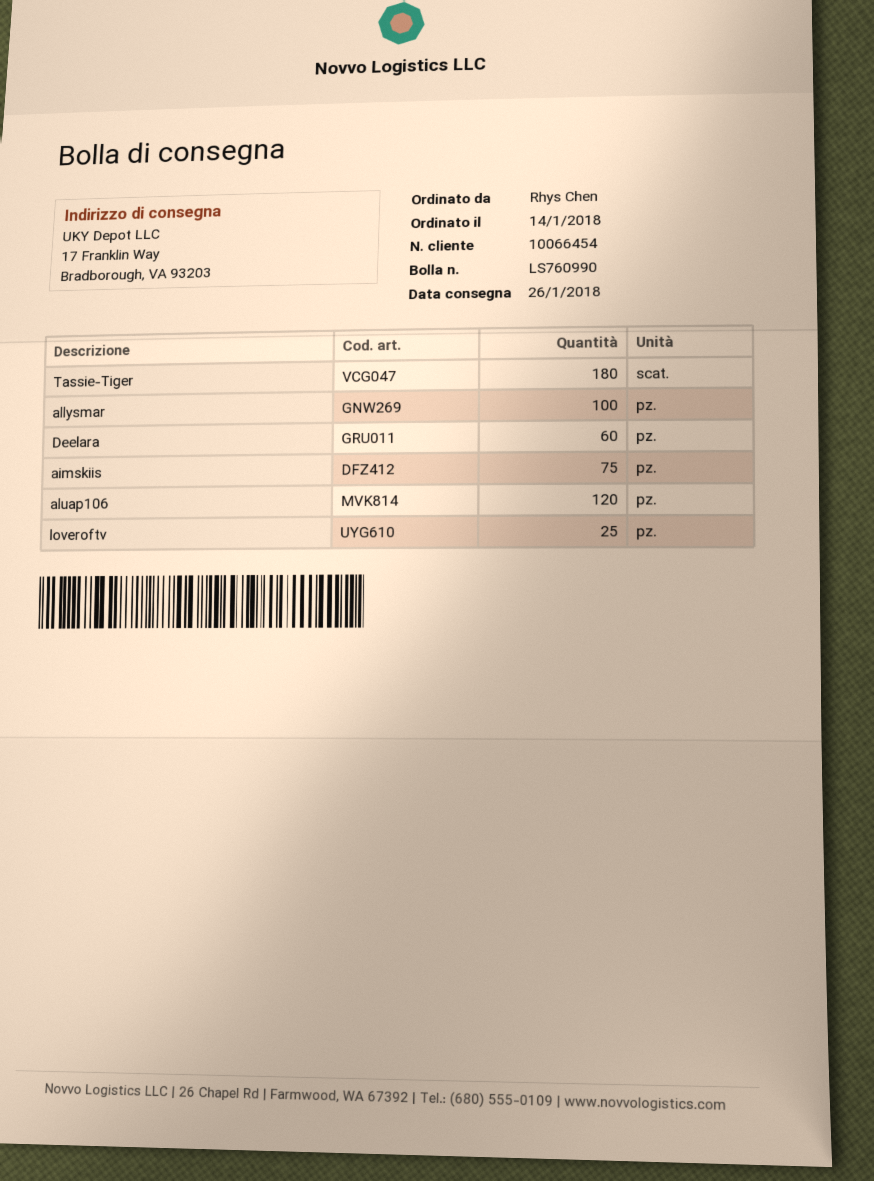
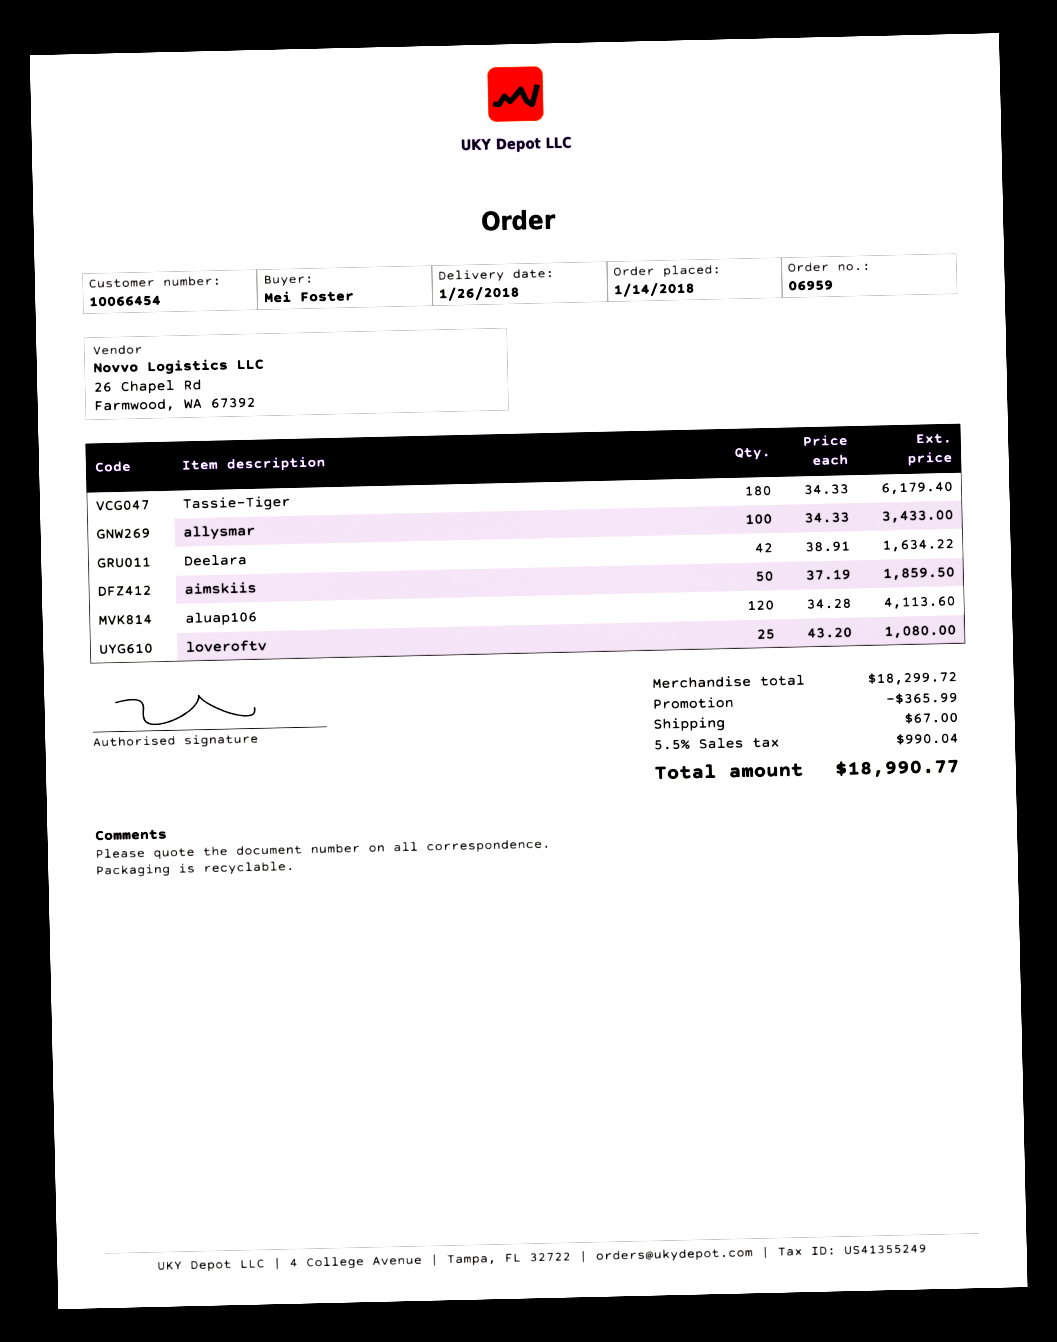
ordered by: Rhys Chen -> Mei Foster
Deelara: 60 -> 42
aimskiis: 75 -> 50

